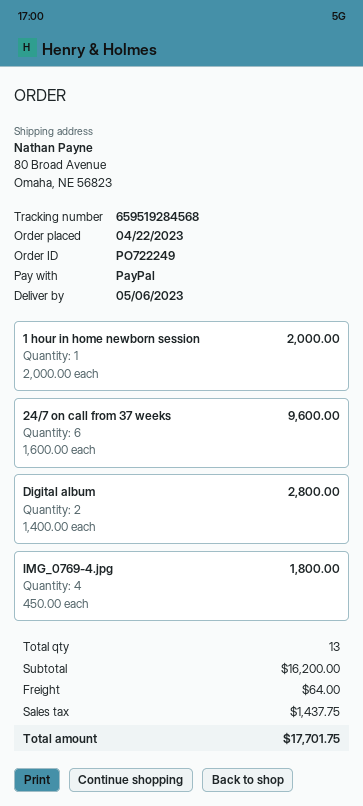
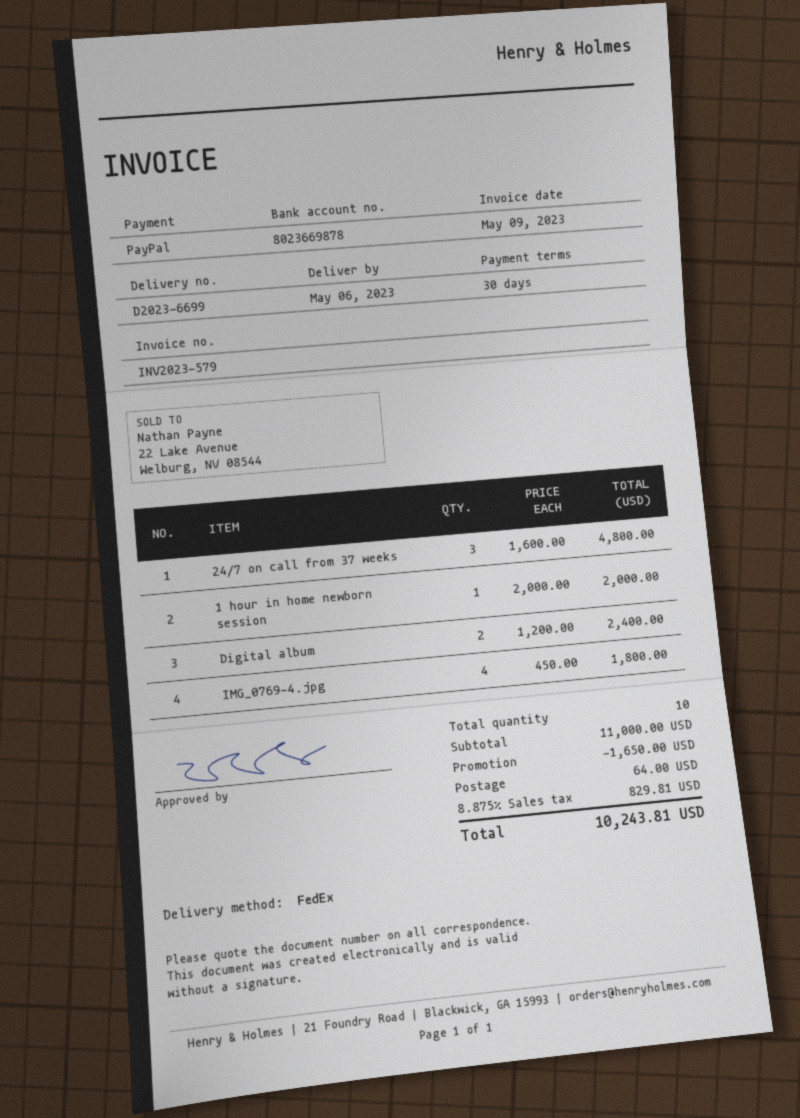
24/7 on call from 37 weeks: 6 x 1600.00 = 9600.00 -> 3 x 1600.00 = 4800.00
Digital album: 2 x 1400.00 = 2800.00 -> 2 x 1200.00 = 2400.00
total quantity: 13 -> 10
subtotal: 16200.00 -> 11000.00
discount: none -> 1650.00
tax: 1437.75 -> 829.81
total: 17701.75 -> 10243.81

